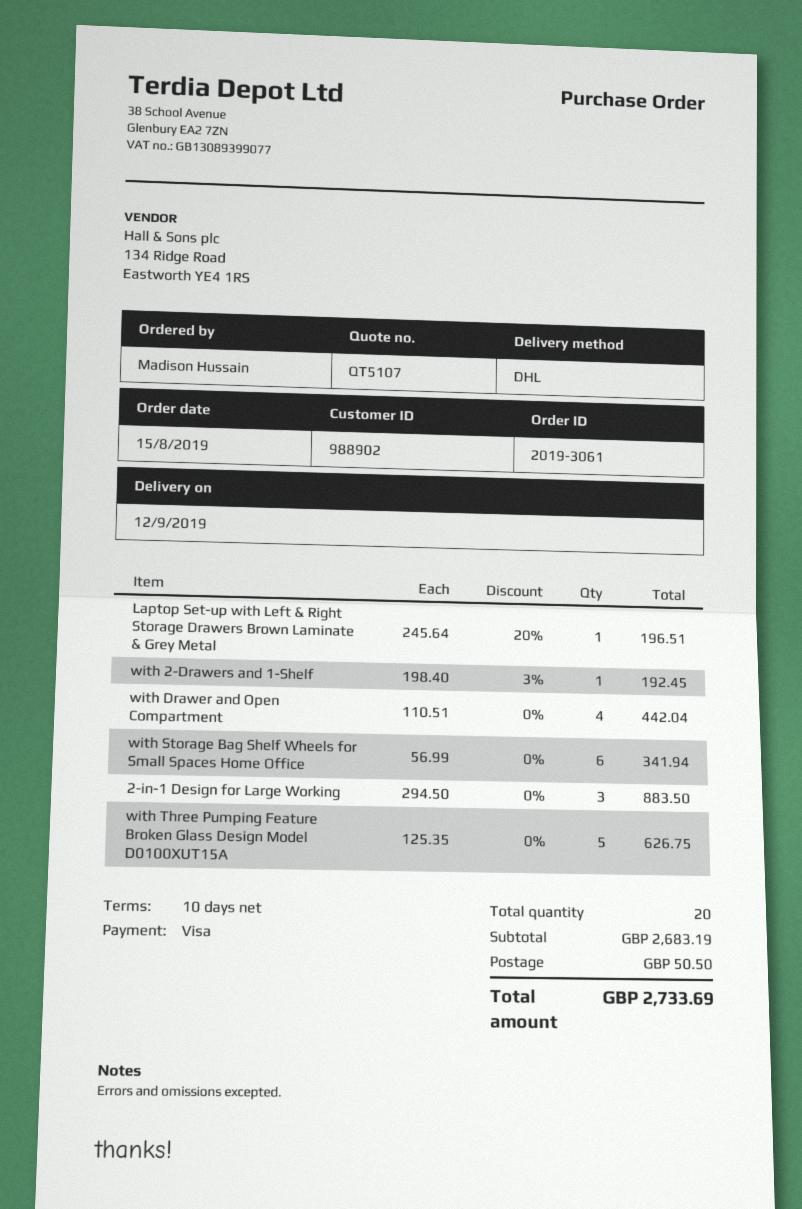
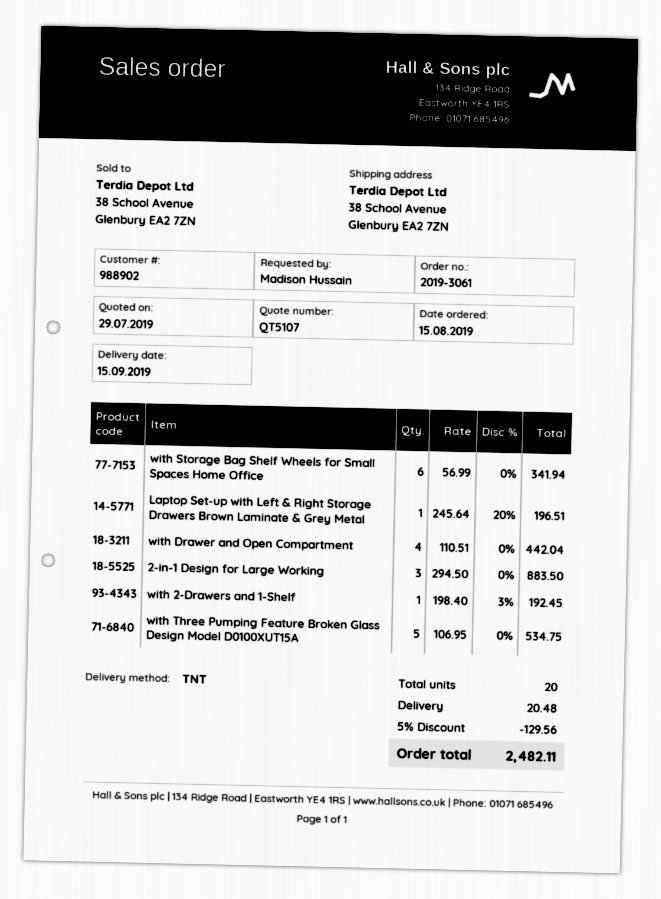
delivery date: 2019-09-12 -> 2019-09-15
shipping method: DHL -> TNT
with Three Pumping Feature Broken Glass Design Model D0100XUT15A: 5 x 125.35 = 626.75 -> 5 x 106.95 = 534.75
discount: none -> 5% = 129.56
shipping: 50.50 -> 20.48
total: 2733.69 -> 2482.11

